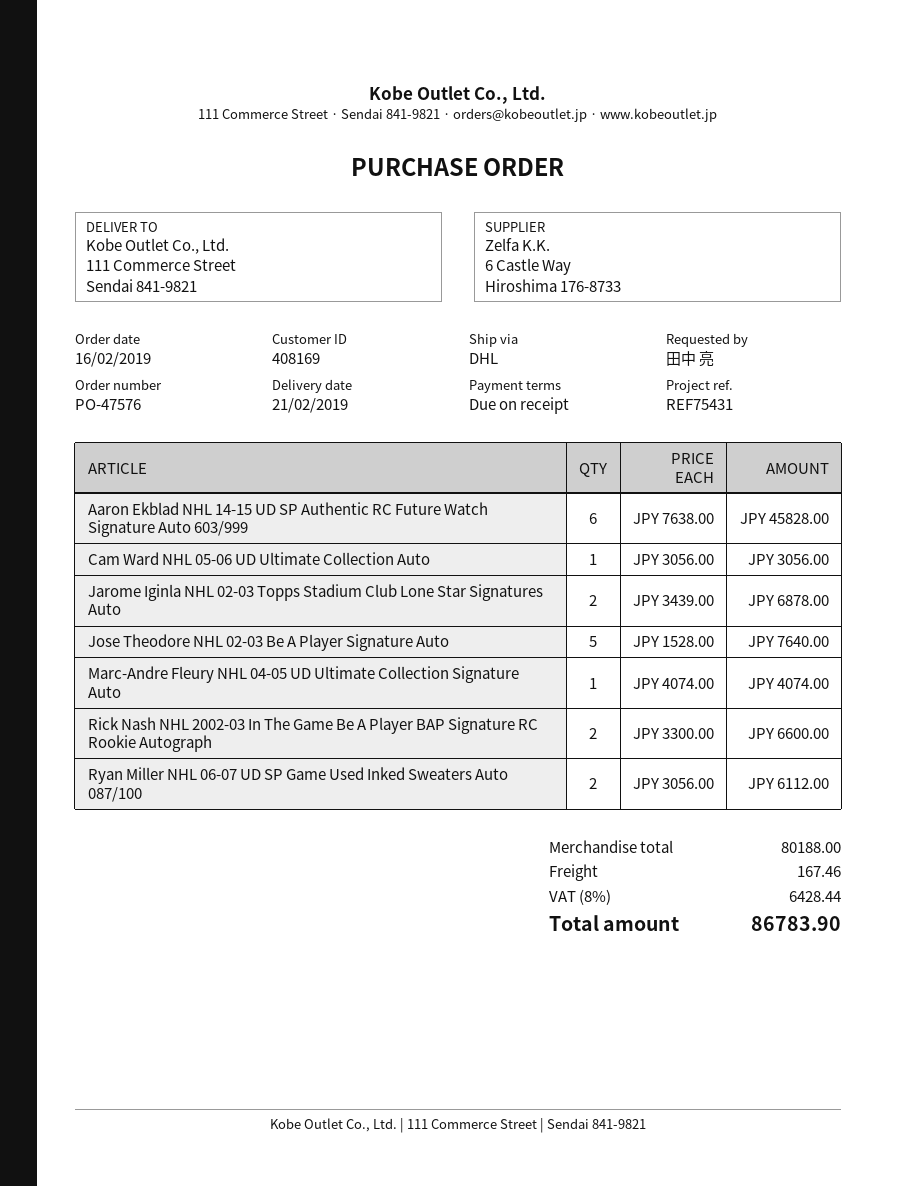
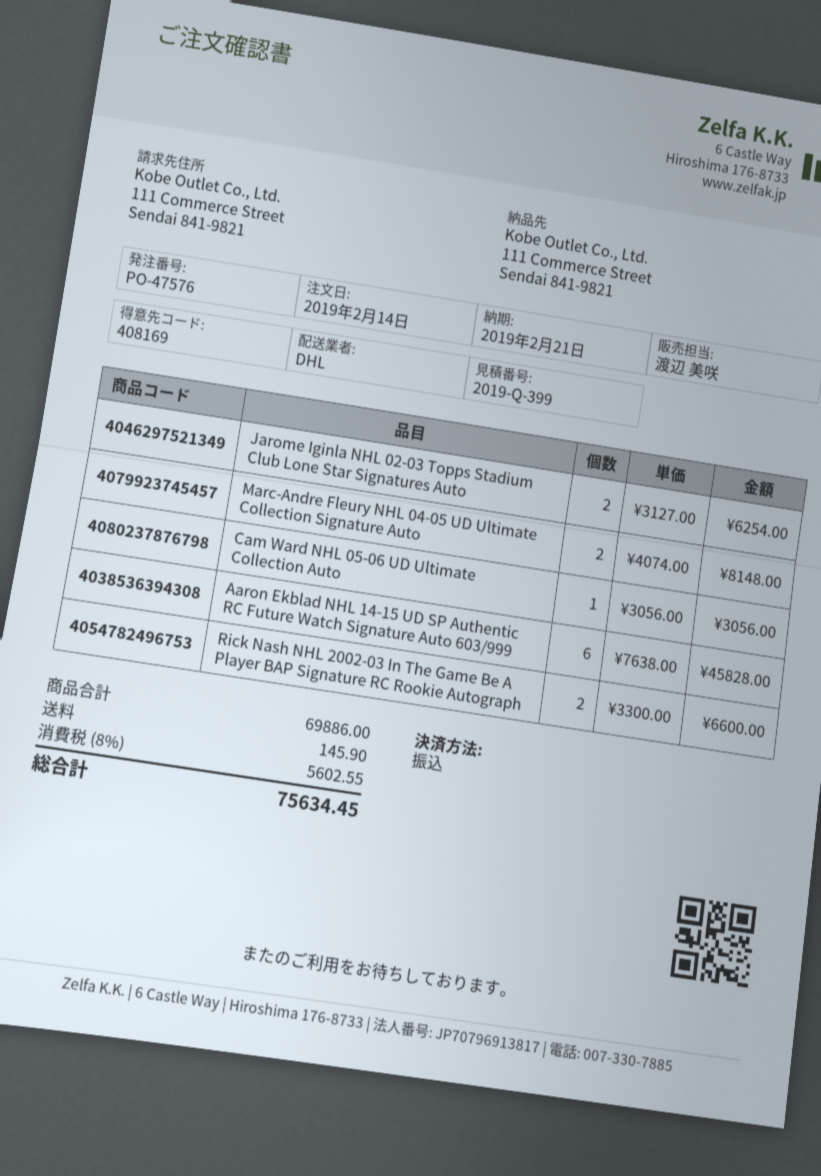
order date: 2019-02-16 -> 2019-02-14
Jarome Iginla NHL 02-03 Topps Stadium Club Lone Star Signatures Auto: 2 x 3439.00 = 6878.00 -> 2 x 3127.00 = 6254.00
Jose Theodore NHL 02-03 Be A Player Signature Auto: 5 x 1528.00 = 7640.00 -> none
Marc-Andre Fleury NHL 04-05 UD Ultimate Collection Signature Auto: 1 x 4074.00 = 4074.00 -> 2 x 4074.00 = 8148.00
Ryan Miller NHL 06-07 UD SP Game Used Inked Sweaters Auto 087/100: 2 x 3056.00 = 6112.00 -> none
subtotal: 80188.00 -> 69886.00
shipping: 167.46 -> 145.90
tax: 8% = 6428.44 -> 8% = 5602.55
total: 86783.90 -> 75634.45

